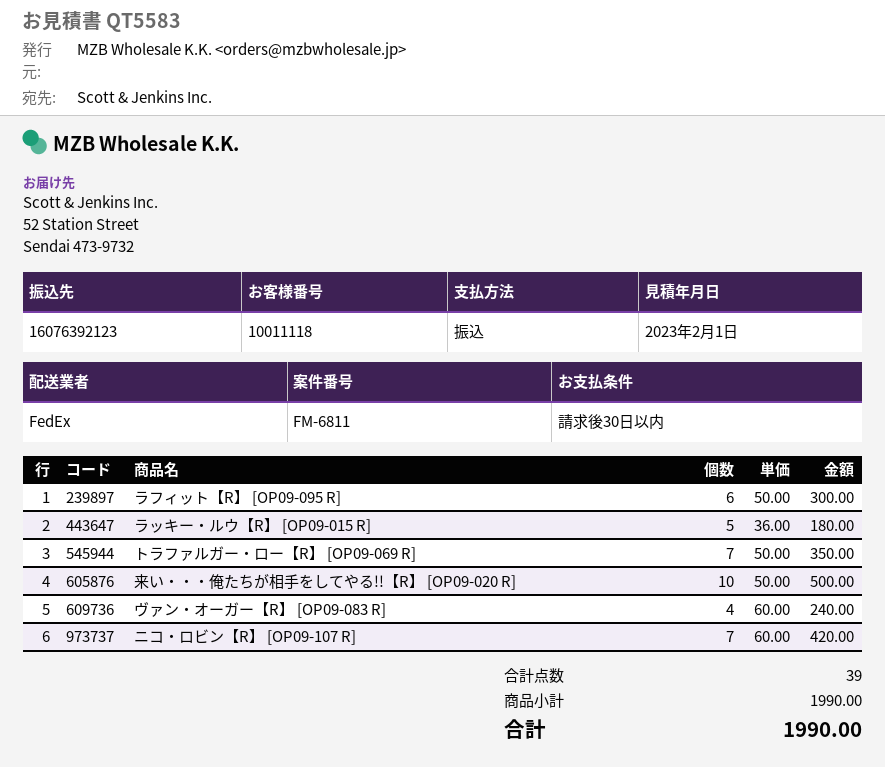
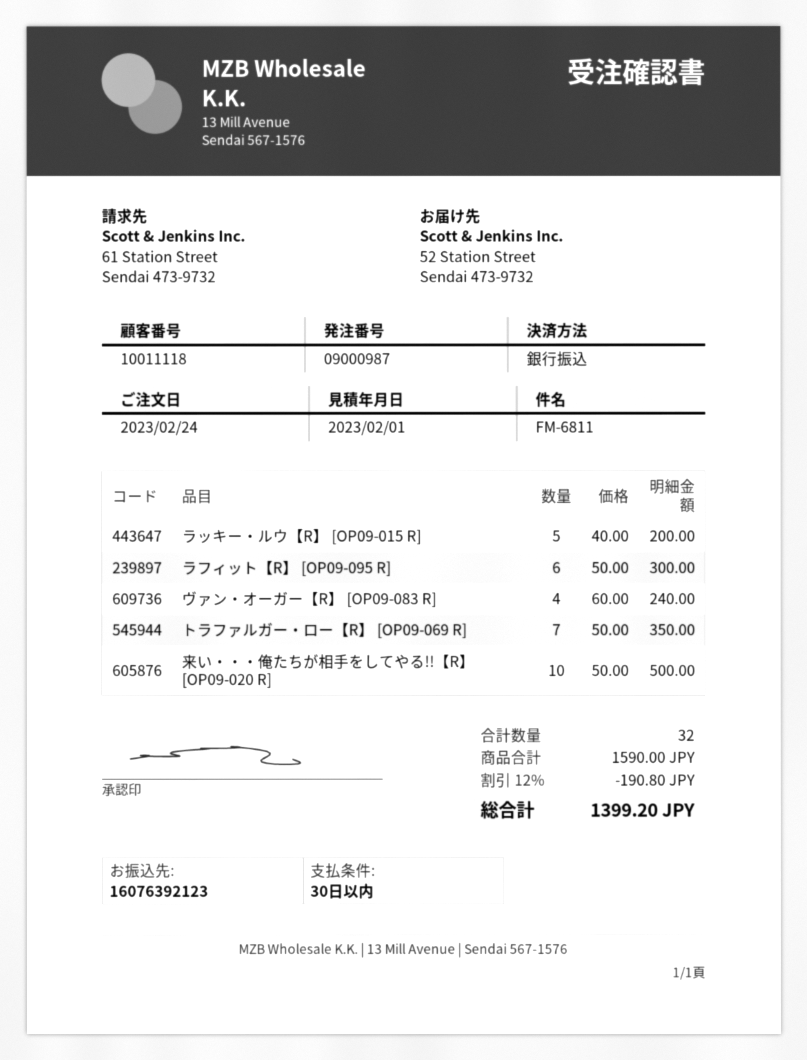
ラッキー・ルウ【R】 [OP09-015 R]: 5 x 36.00 = 180.00 -> 5 x 40.00 = 200.00
ニコ・ロビン【R】 [OP09-107 R]: 7 x 60.00 = 420.00 -> none
total quantity: 39 -> 32
subtotal: 1990.00 -> 1590.00
discount: none -> 12% = 190.80
total: 1990.00 -> 1399.20

